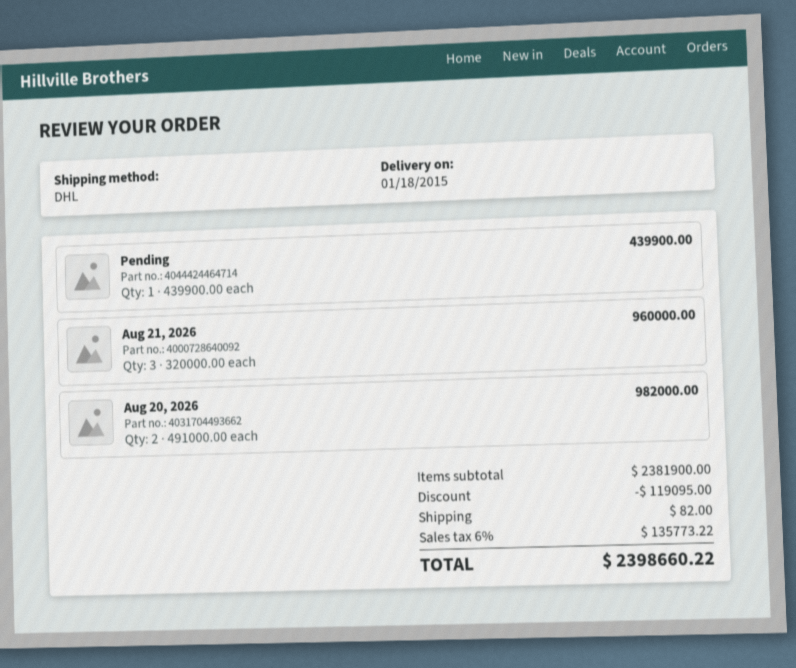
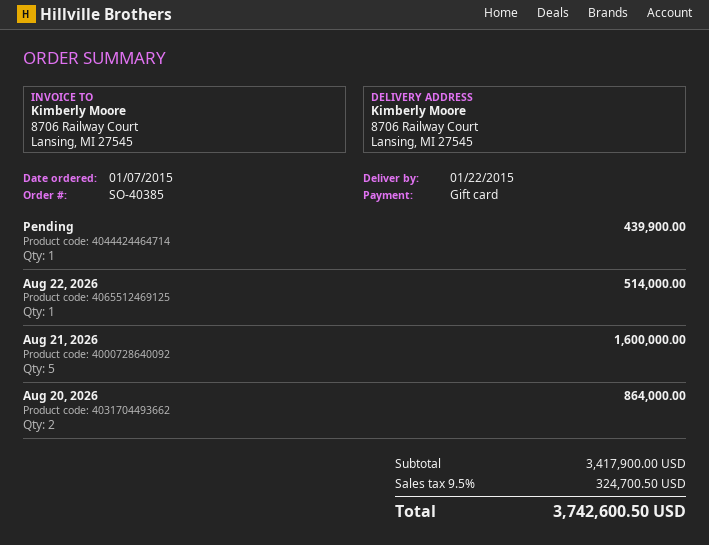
delivery date: 2015-01-18 -> 2015-01-22
Aug 21, 2026: 3 for 960000.00 -> 5 for 1600000.00
Aug 20, 2026: 2 for 982000.00 -> 2 for 864000.00
Aug 22, 2026: none -> 1 for 514000.00
subtotal: 2381900.00 -> 3417900.00
discount: 119095.00 -> none
shipping: 82.00 -> none
tax: 6% = 135773.22 -> 9.5% = 324700.50
total: 2398660.22 -> 3742600.50

